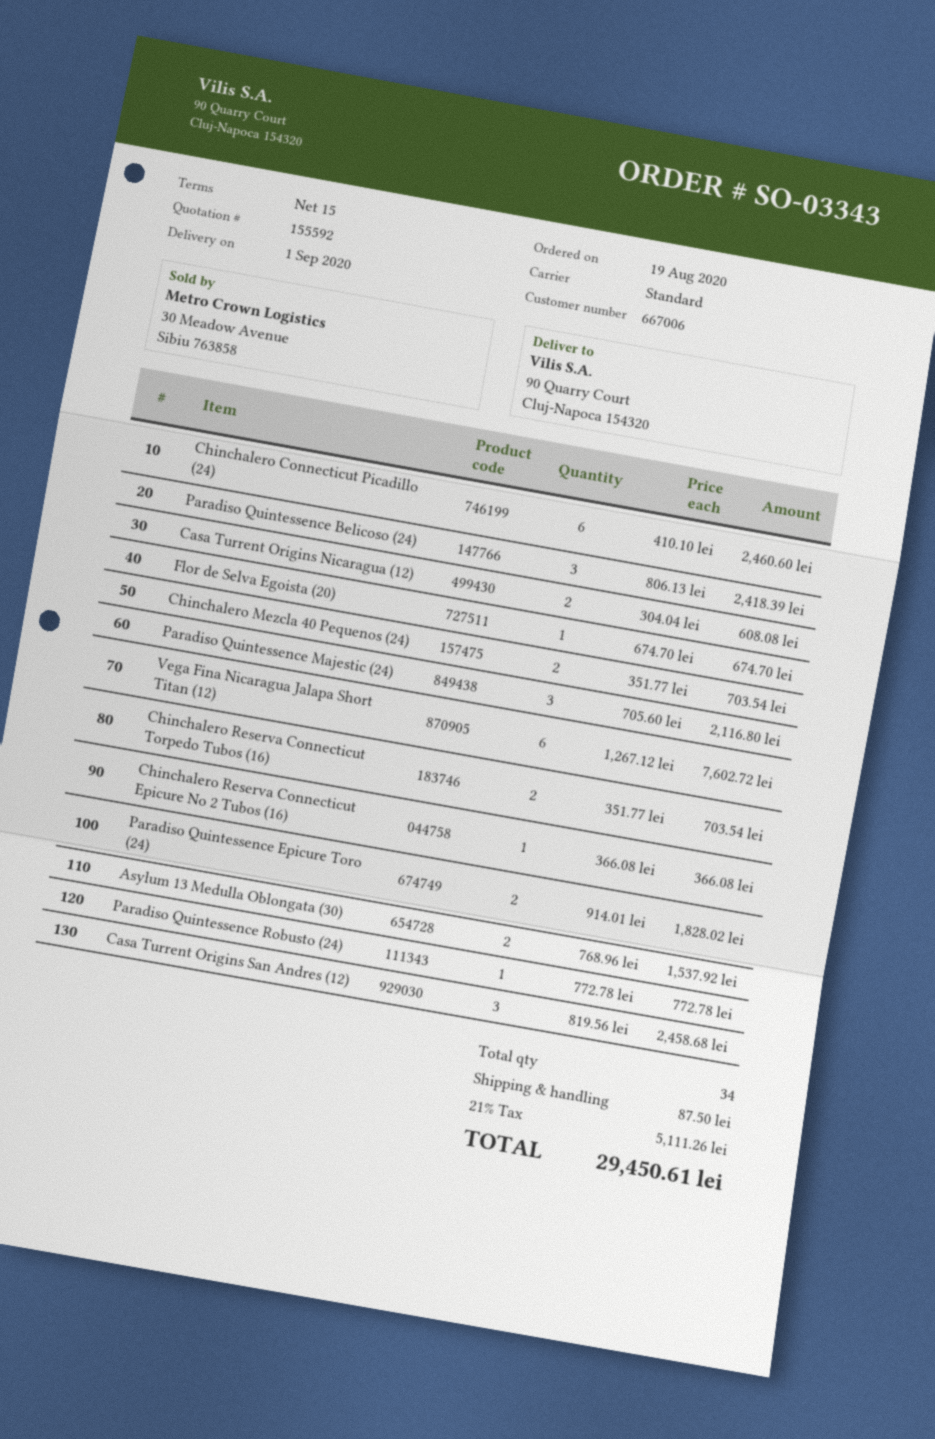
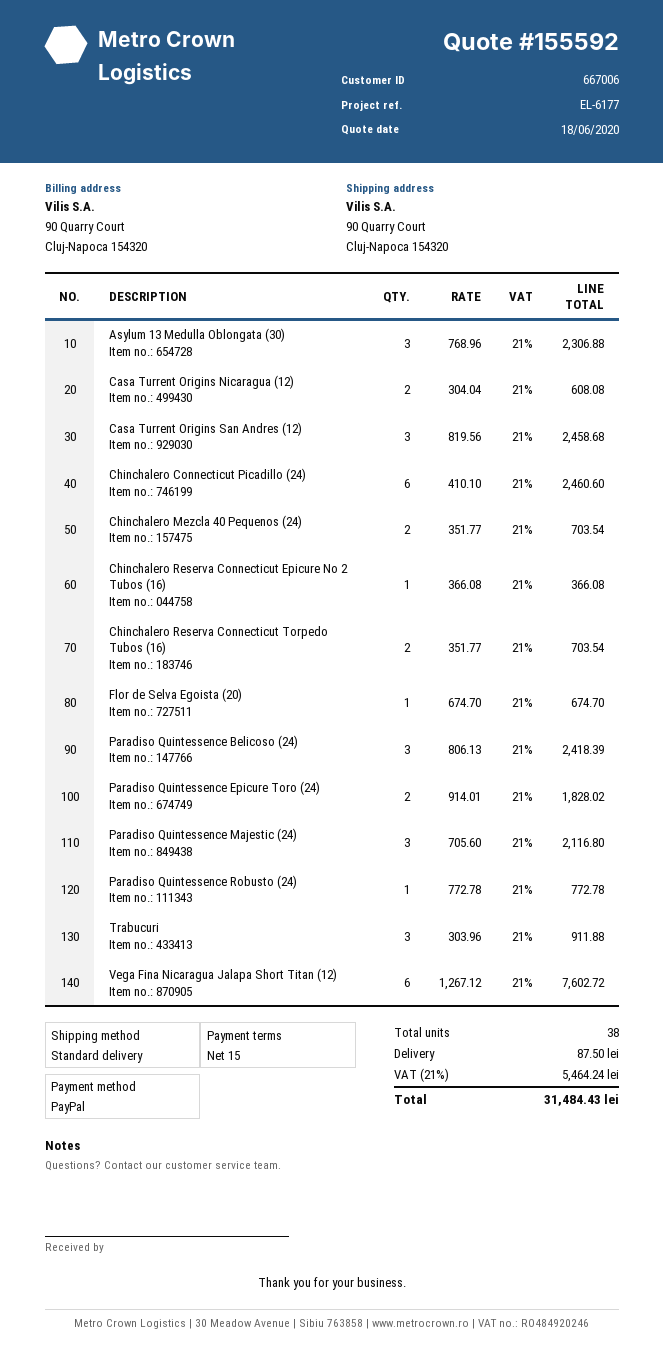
Asylum 13 Medulla Oblongata (30): 2 x 768.96 = 1537.92 -> 3 x 768.96 = 2306.88
Trabucuri: none -> 3 x 303.96 = 911.88
total quantity: 34 -> 38
tax: 21% = 5111.26 -> 21% = 5464.24
total: 29450.61 -> 31484.43

